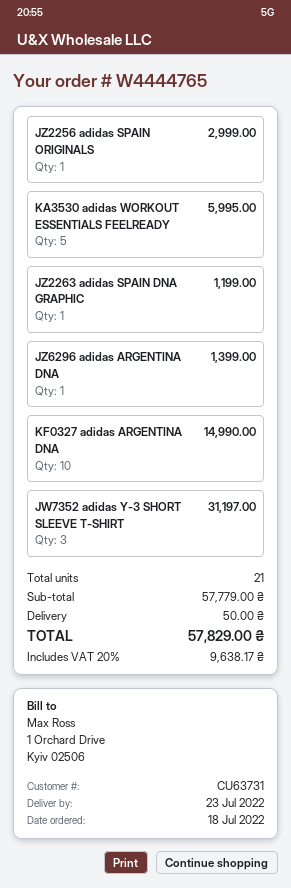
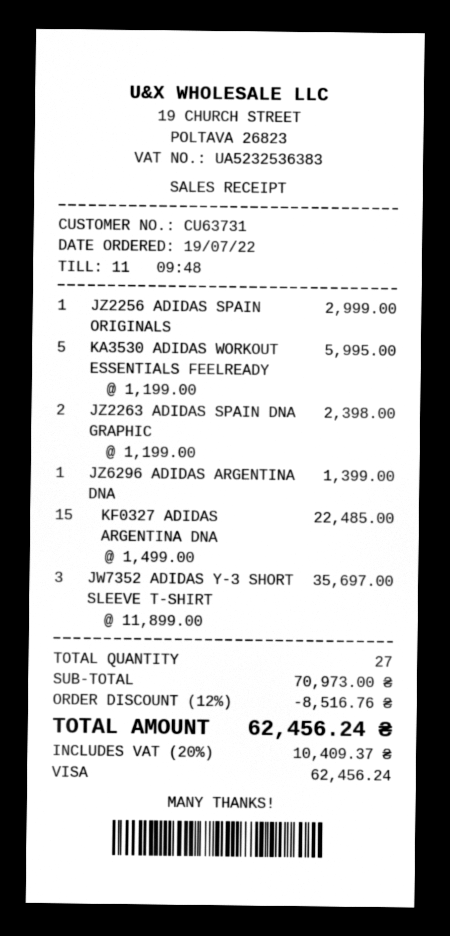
order date: 2022-07-18 -> 2022-07-19
JZ2263 adidas SPAIN DNA GRAPHIC: 1 for 1199.00 -> 2 for 2398.00
KF0327 adidas ARGENTINA DNA: 10 for 14990.00 -> 15 for 22485.00
JW7352 adidas Y-3 SHORT SLEEVE T-SHIRT: 3 for 31197.00 -> 3 for 35697.00
total quantity: 21 -> 27
subtotal: 57779.00 -> 70973.00
discount: none -> 12% = 8516.76
shipping: 50.00 -> none
tax: 20% = 9638.17 -> 20% = 10409.37
total: 57829.00 -> 62456.24

